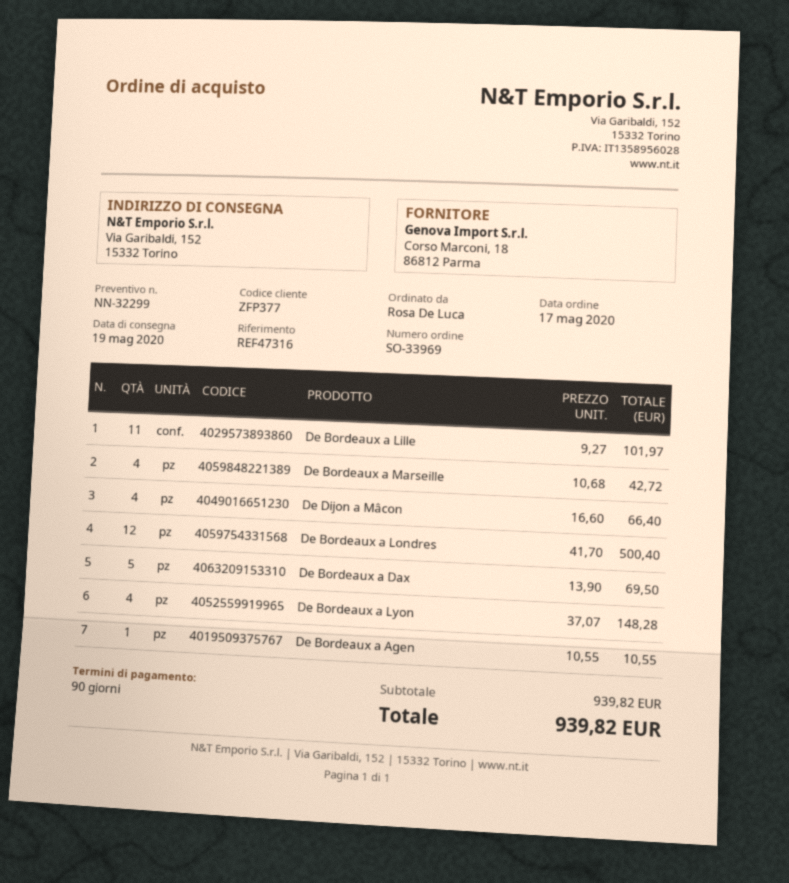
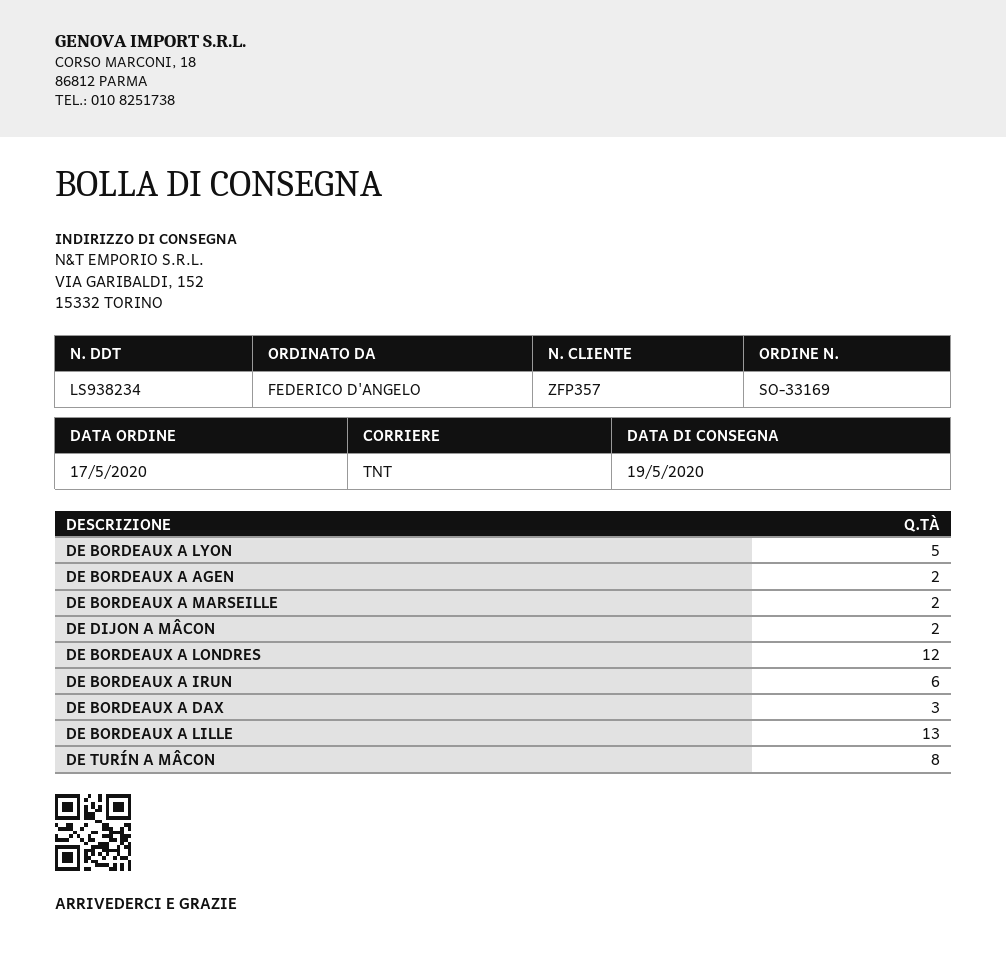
order number: SO-33969 -> SO-33169
customer number: ZFP377 -> ZFP357
ordered by: Rosa De Luca -> FEDERICO D'ANGELO
De Bordeaux a Lille: 11 -> 13
De Bordeaux a Marseille: 4 -> 2
De Dijon a Mâcon: 4 -> 2
De Bordeaux a Dax: 5 -> 3
De Bordeaux a Lyon: 4 -> 5
De Bordeaux a Agen: 1 -> 2
DE BORDEAUX A IRUN: none -> 6
DE TURÍN A MÂCON: none -> 8

